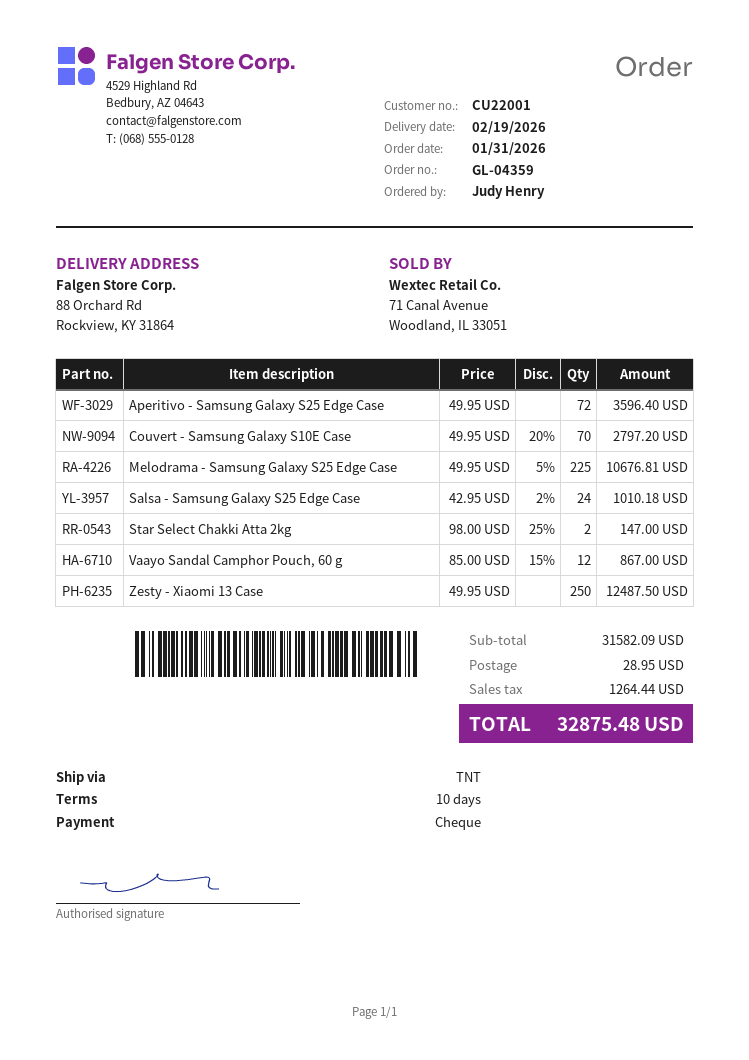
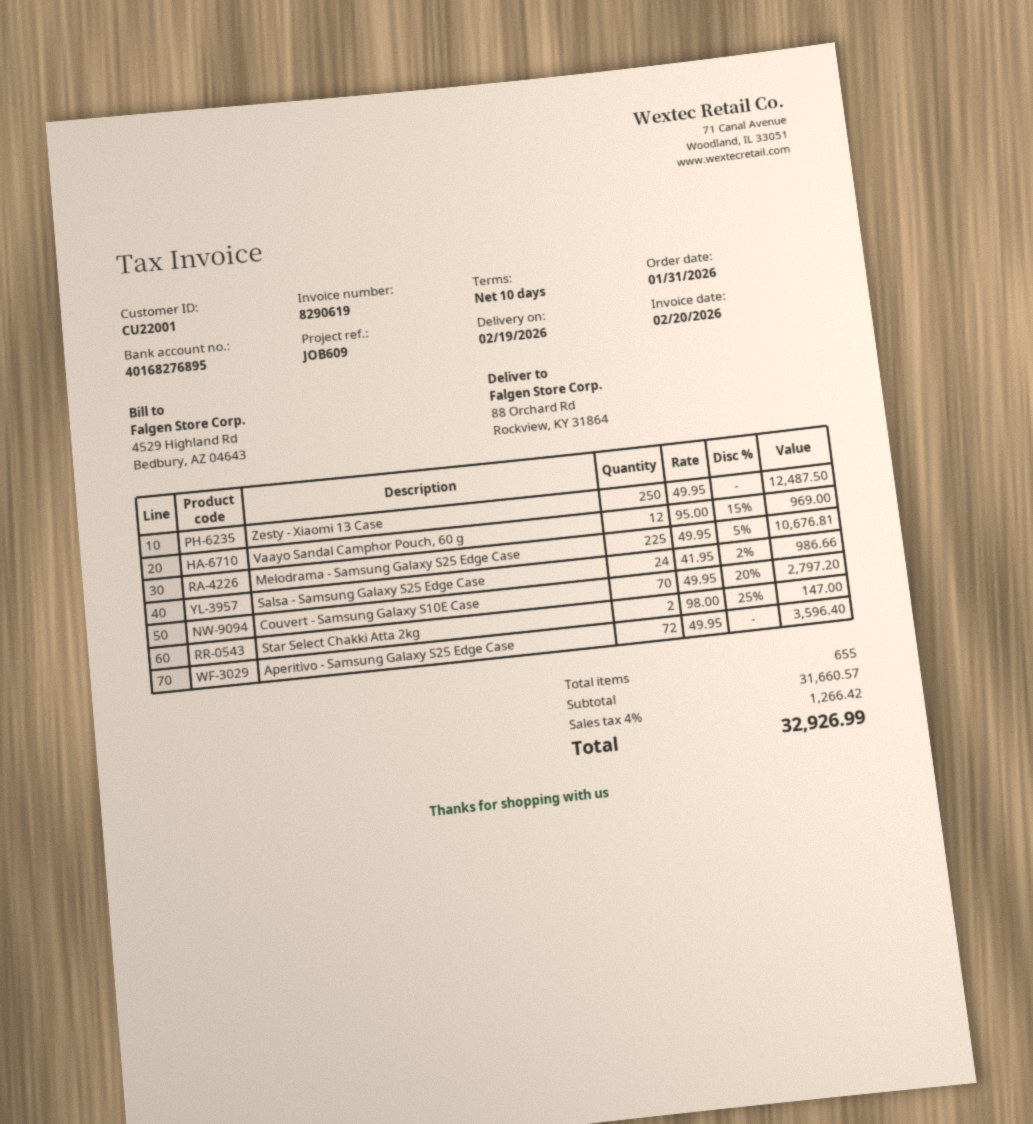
Salsa - Samsung Galaxy S25 Edge Case: 24 x 42.95 - 2% = 1010.18 -> 24 x 41.95 - 2% = 986.66
Vaayo Sandal Camphor Pouch, 60 g: 12 x 85.00 - 15% = 867.00 -> 12 x 95.00 - 15% = 969.00
subtotal: 31582.09 -> 31660.57
shipping: 28.95 -> none
tax: 1264.44 -> 1266.42
total: 32875.48 -> 32926.99

